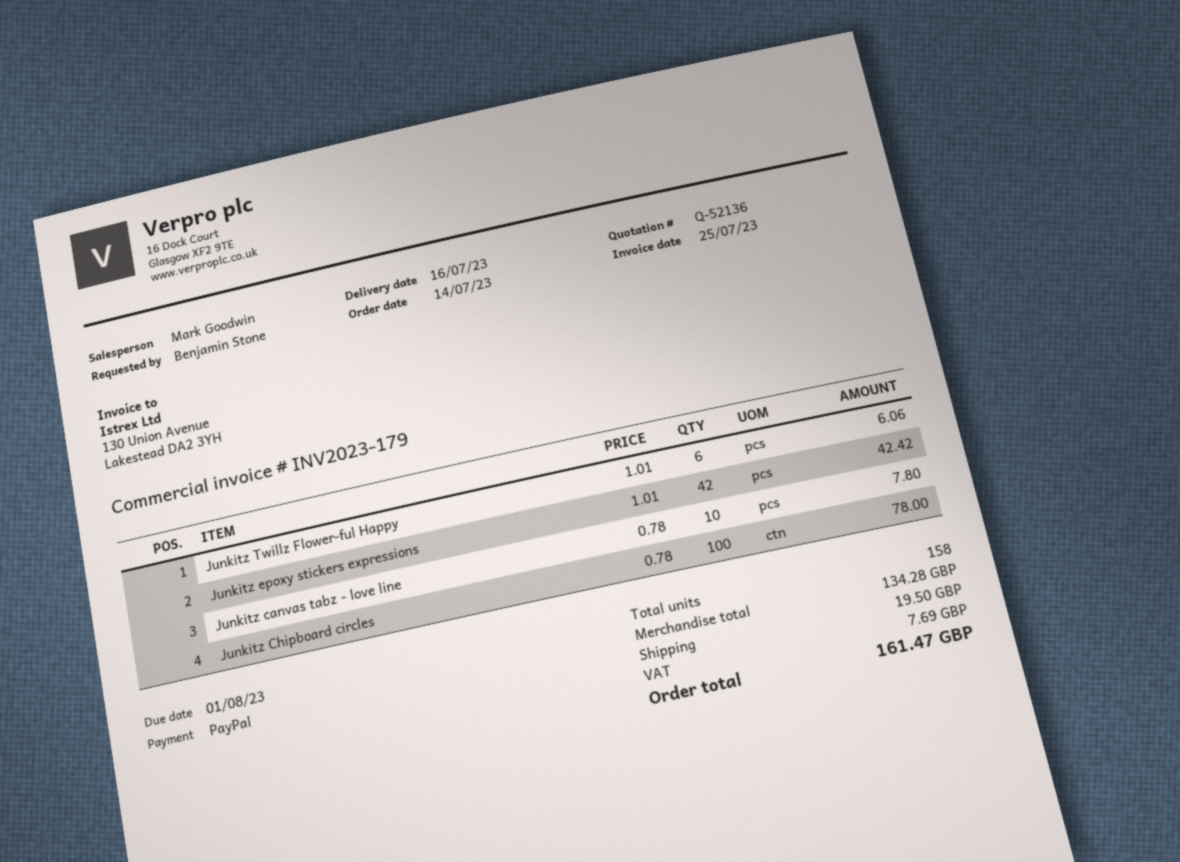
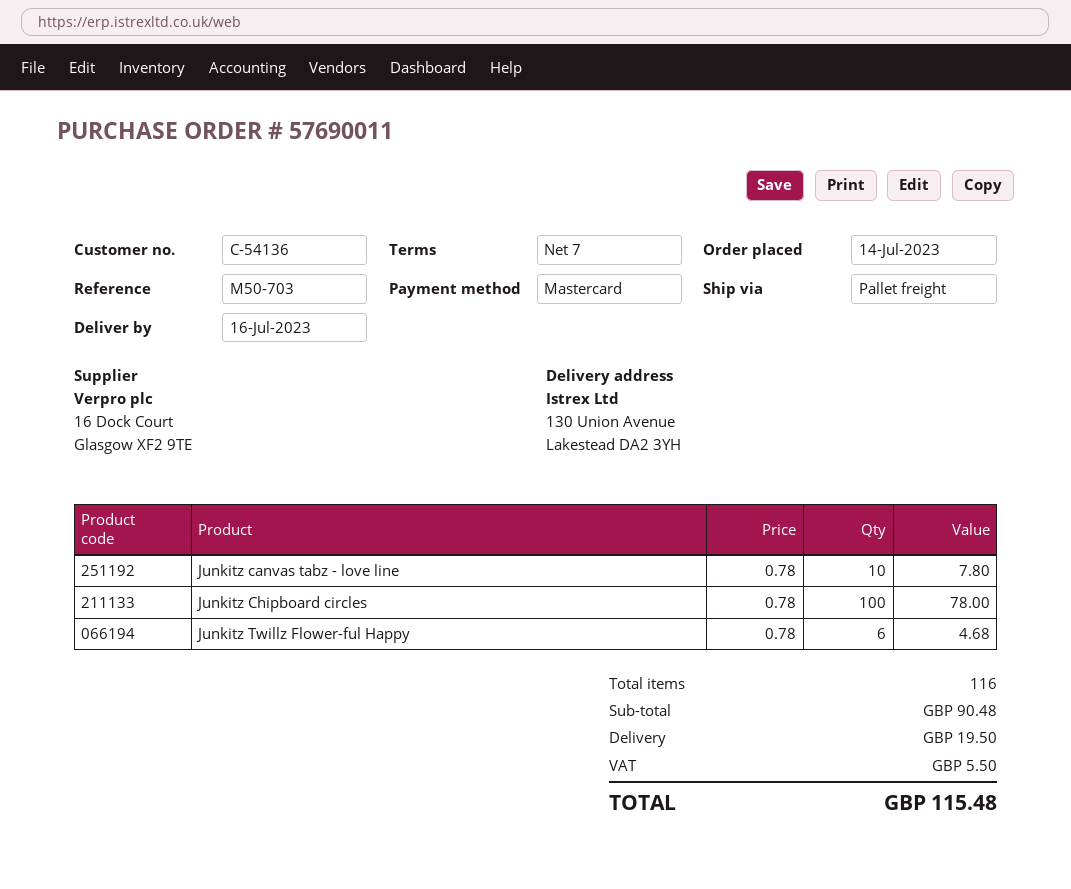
payment method: PayPal -> Mastercard
Junkitz Twillz Flower-ful Happy: 6 x 1.01 = 6.06 -> 6 x 0.78 = 4.68
Junkitz epoxy stickers expressions: 42 x 1.01 = 42.42 -> none
total quantity: 158 -> 116
subtotal: 134.28 -> 90.48
tax: 7.69 -> 5.50
total: 161.47 -> 115.48

